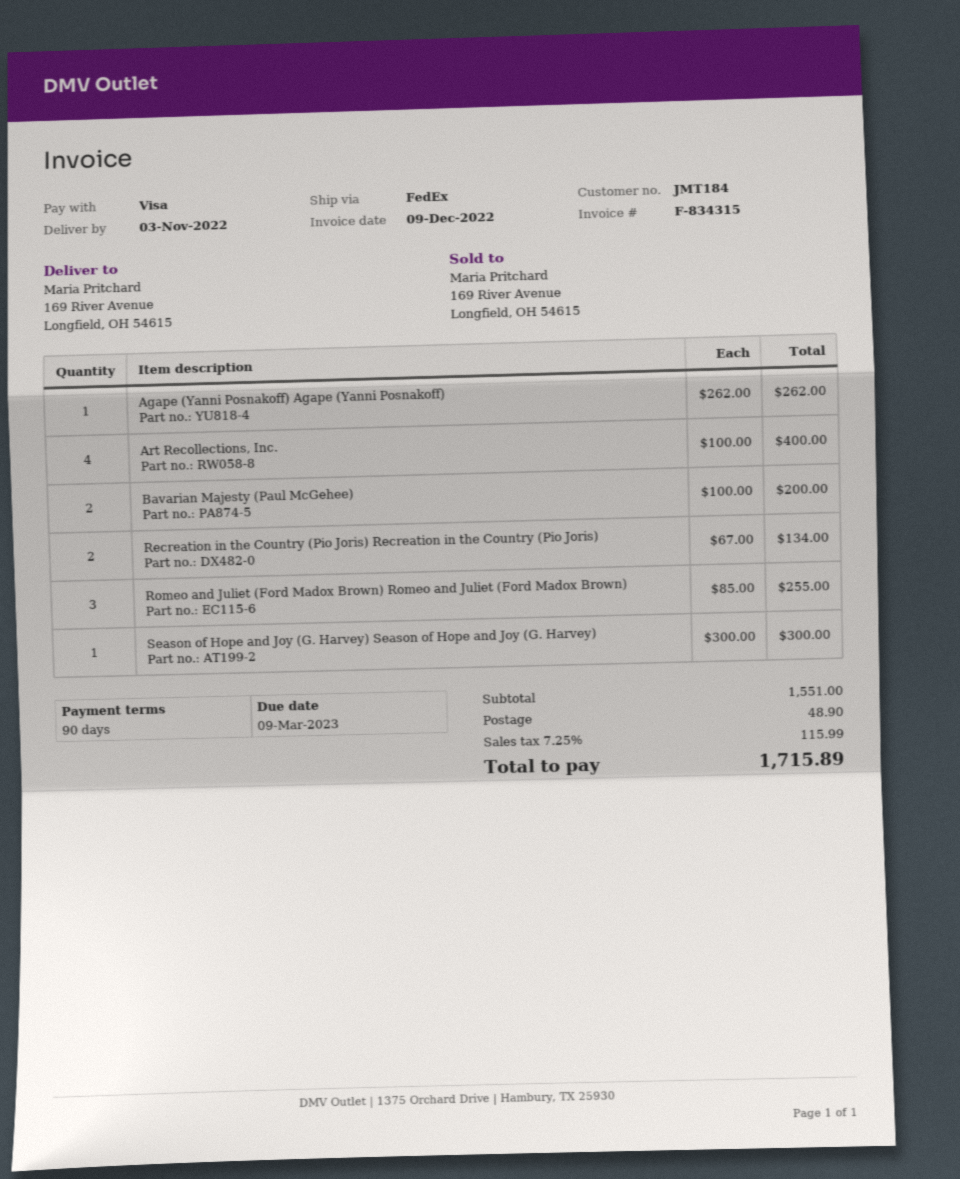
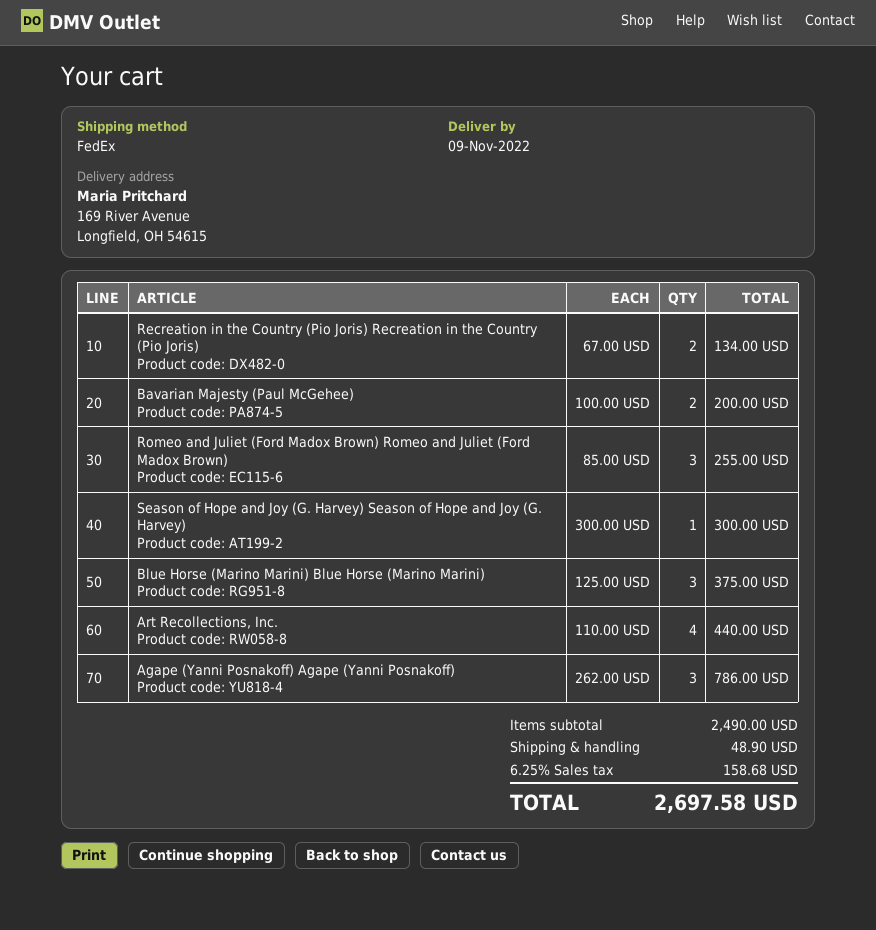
delivery date: 2022-11-03 -> 2022-11-09
Agape (Yanni Posnakoff) Agape (Yanni Posnakoff): 1 x 262.00 = 262.00 -> 3 x 262.00 = 786.00
Art Recollections, Inc.: 4 x 100.00 = 400.00 -> 4 x 110.00 = 440.00
Blue Horse (Marino Marini) Blue Horse (Marino Marini): none -> 3 x 125.00 = 375.00
subtotal: 1551.00 -> 2490.00
tax: 7.25% = 115.99 -> 6.25% = 158.68
total: 1715.89 -> 2697.58

